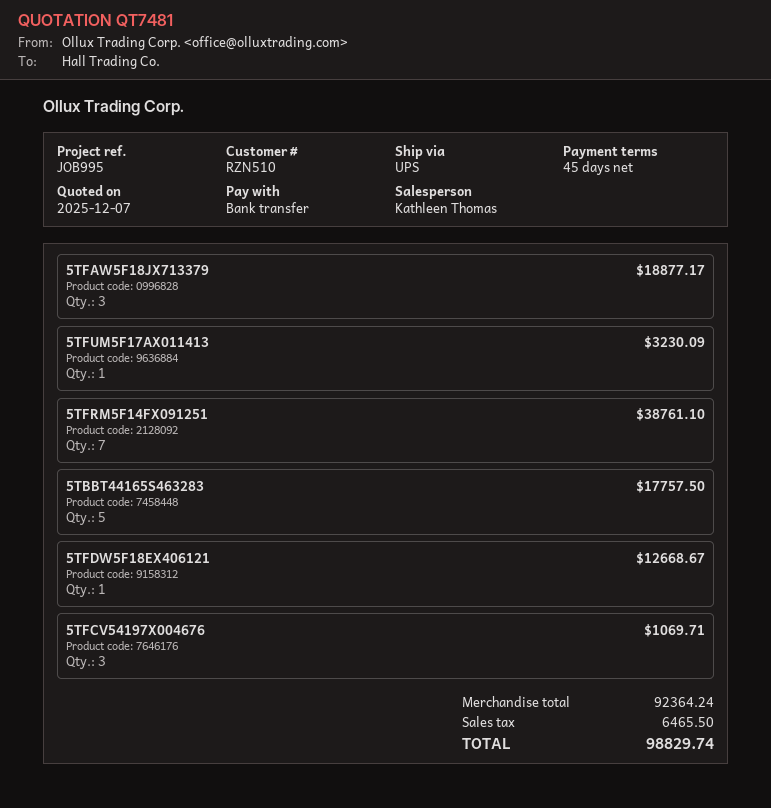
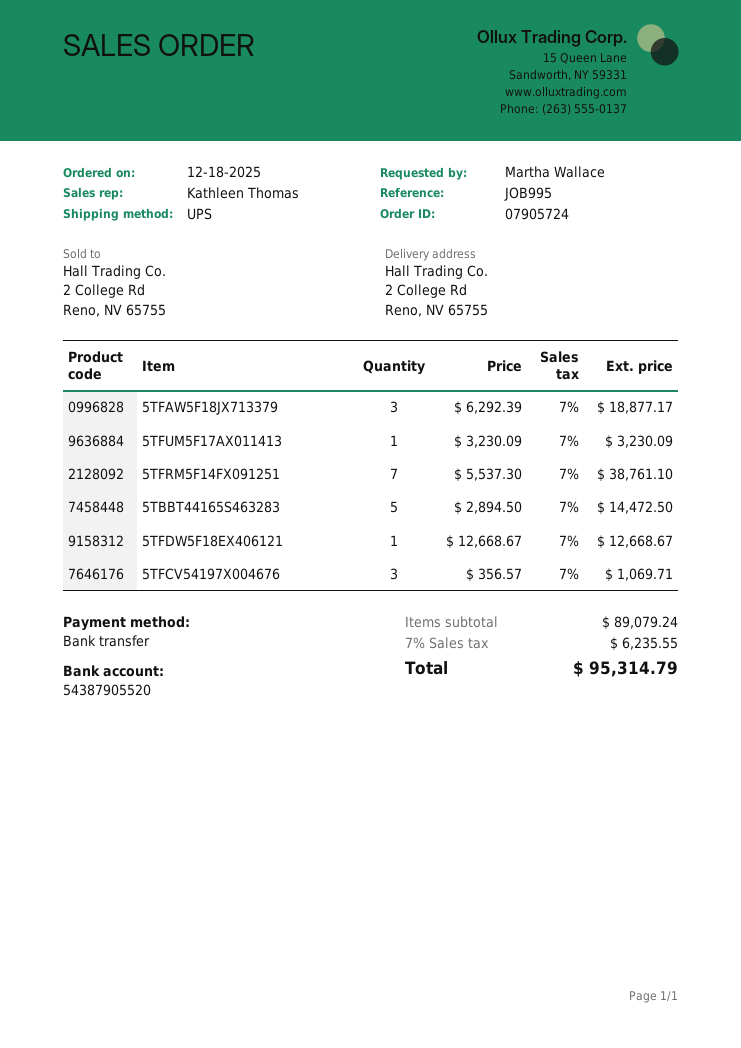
5TBBT44165S463283: 5 for 17757.50 -> 5 for 14472.50
subtotal: 92364.24 -> 89079.24
tax: 6465.50 -> 6235.55
total: 98829.74 -> 95314.79

